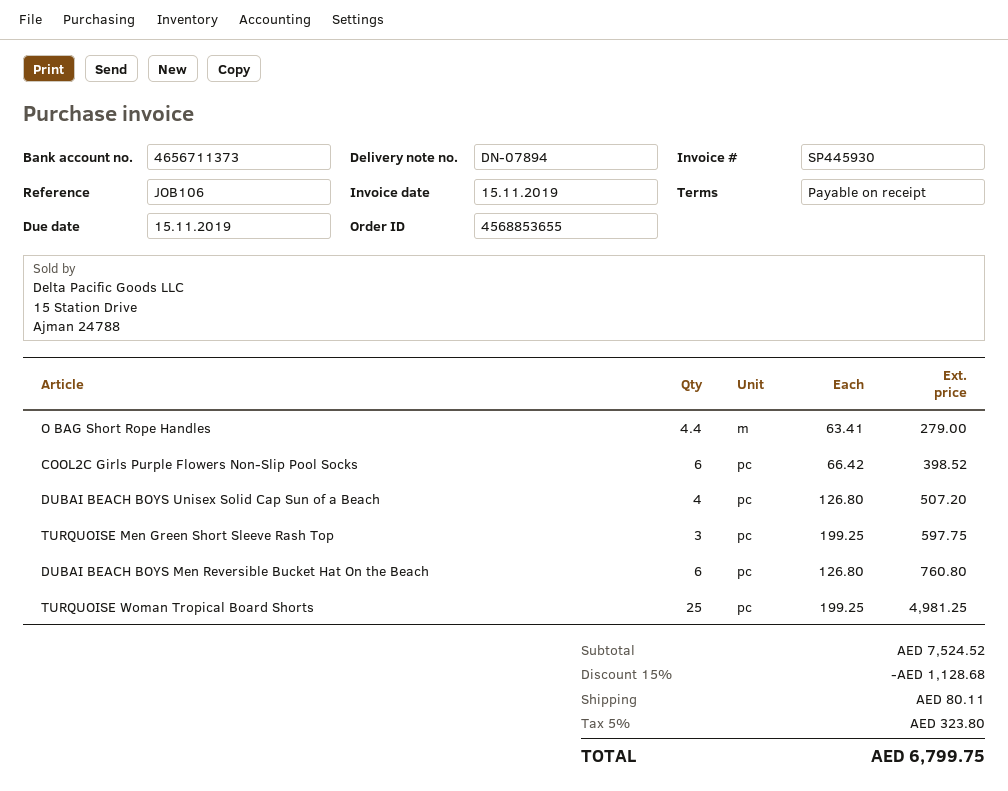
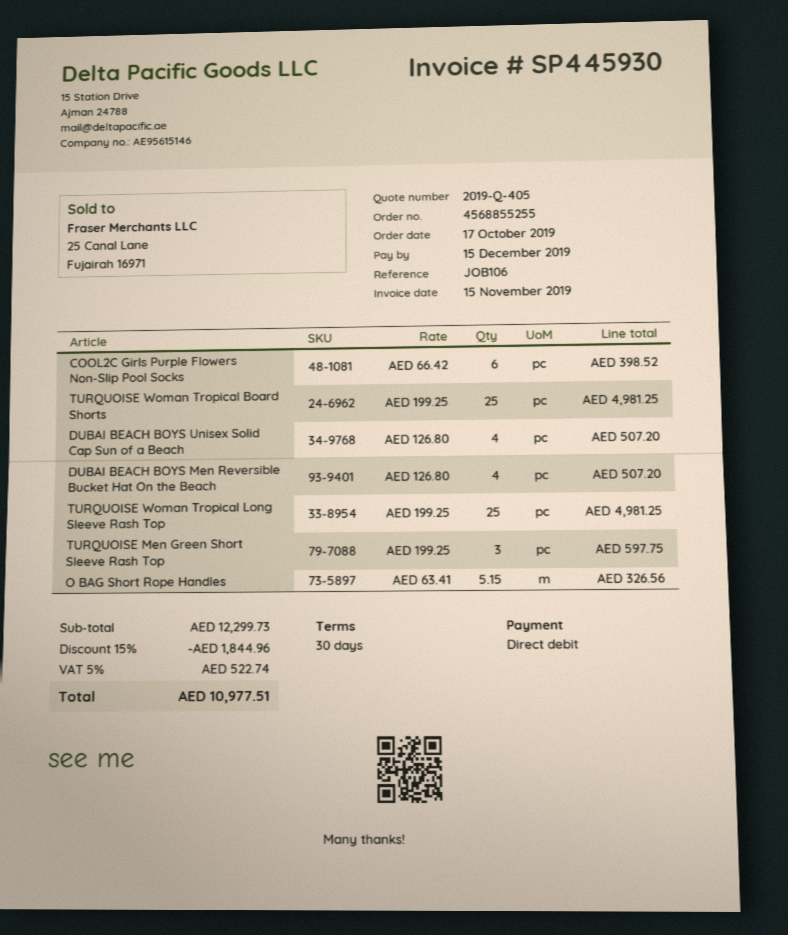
order number: 4568853655 -> 4568855255
payment terms: on receipt -> 30 days
due date: 2019-11-15 -> 2019-12-15
O BAG Short Rope Handles: 4.4 x 63.41 = 279.00 -> 5.15 x 63.41 = 326.56
DUBAI BEACH BOYS Men Reversible Bucket Hat On the Beach: 6 x 126.80 = 760.80 -> 4 x 126.80 = 507.20
TURQUOISE Woman Tropical Long Sleeve Rash Top: none -> 25 x 199.25 = 4981.25
subtotal: 7524.52 -> 12299.73
discount: 15% = 1128.68 -> 15% = 1844.96
shipping: 80.11 -> none
tax: 5% = 323.80 -> 5% = 522.74
total: 6799.75 -> 10977.51

